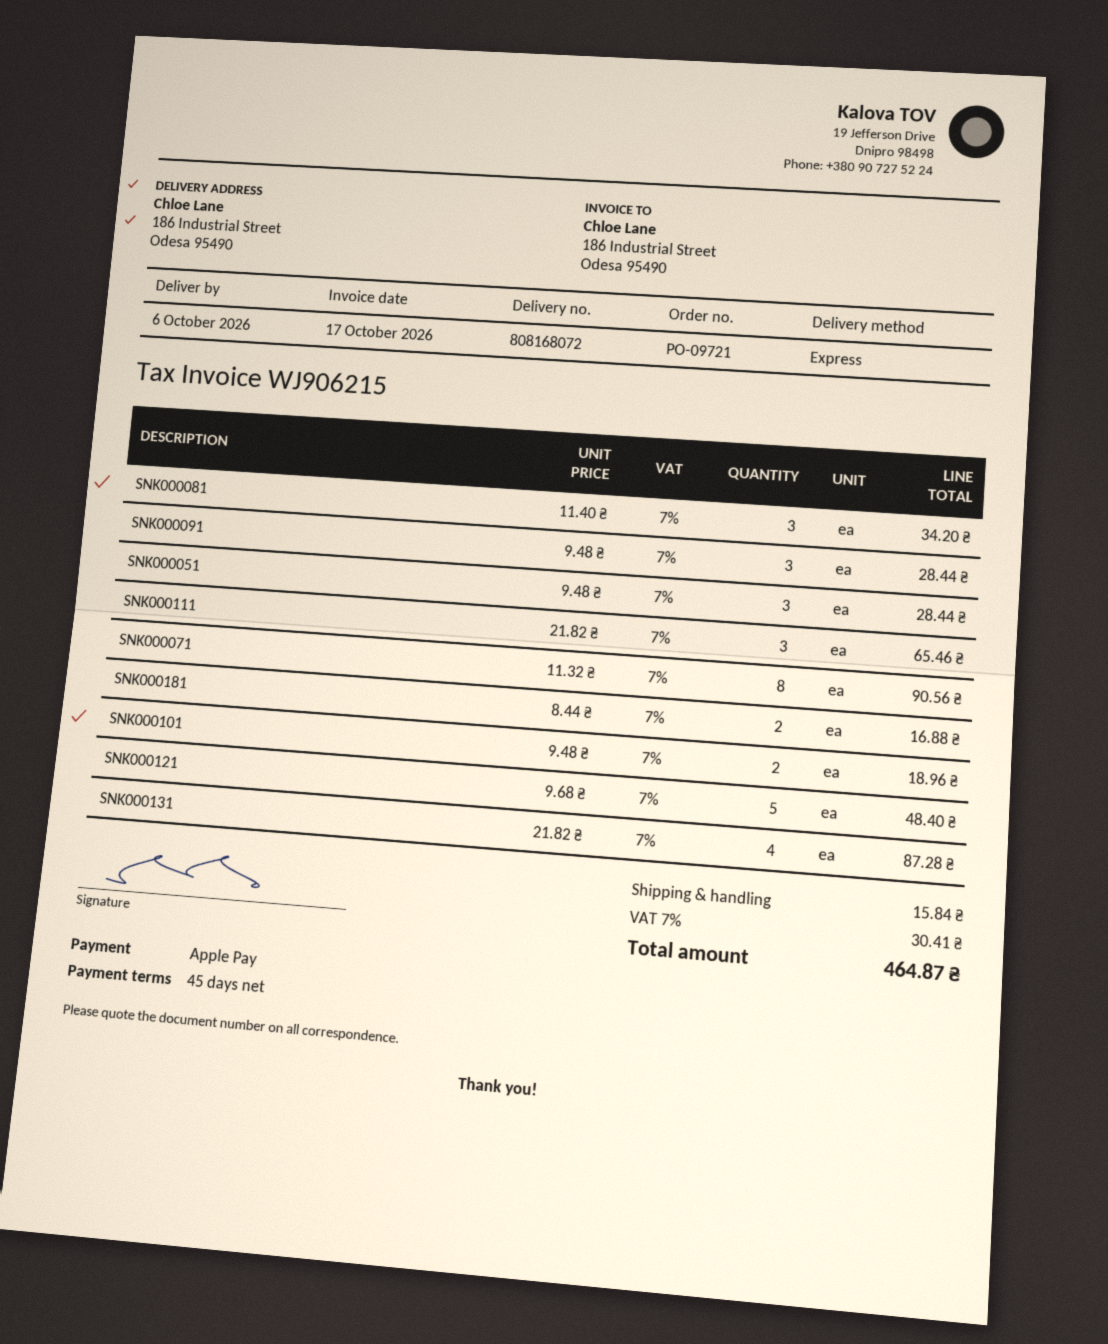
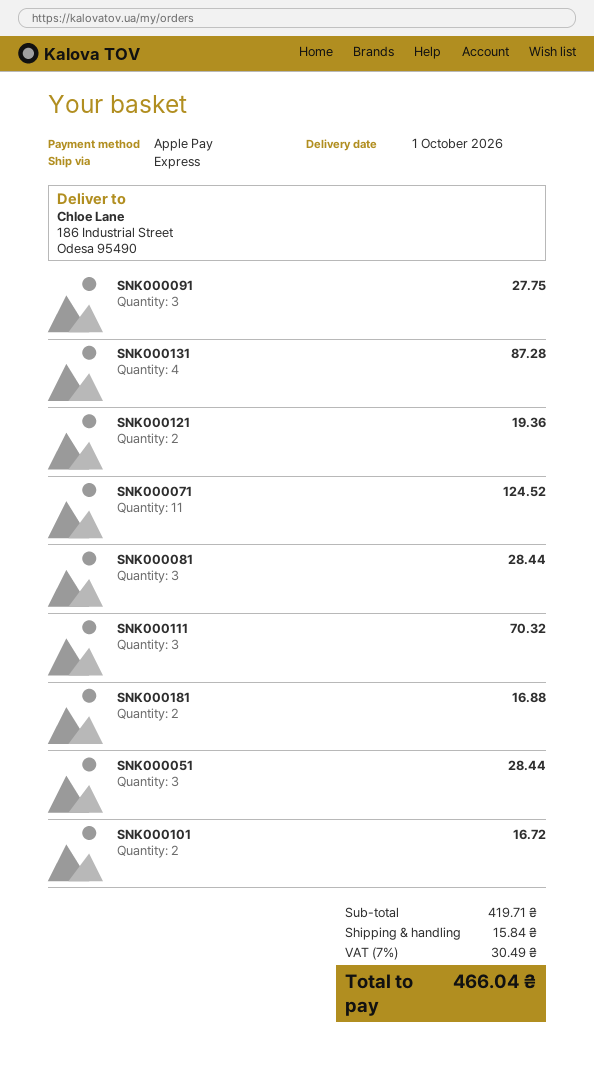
delivery date: 2026-10-06 -> 2026-10-01
SNK000081: 3 for 34.20 -> 3 for 28.44
SNK000091: 3 for 28.44 -> 3 for 27.75
SNK000111: 3 for 65.46 -> 3 for 70.32
SNK000071: 8 for 90.56 -> 11 for 124.52
SNK000101: 2 for 18.96 -> 2 for 16.72
SNK000121: 5 for 48.40 -> 2 for 19.36
tax: 7% = 30.41 -> 7% = 30.49
total: 464.87 -> 466.04

